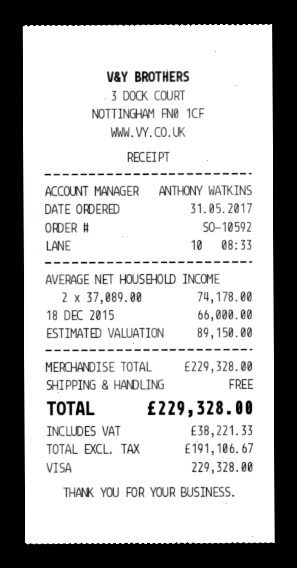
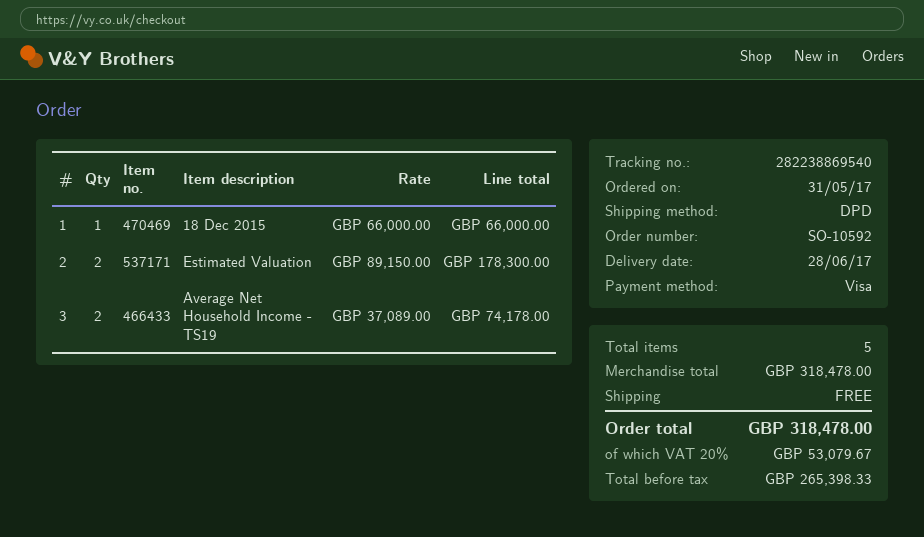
ESTIMATED VALUATION: 1 x 89150.00 = 89150.00 -> 2 x 89150.00 = 178300.00
subtotal: 229328.00 -> 318478.00
net: 191106.67 -> 265398.33
tax: 38221.33 -> 53079.67
total: 229328.00 -> 318478.00

